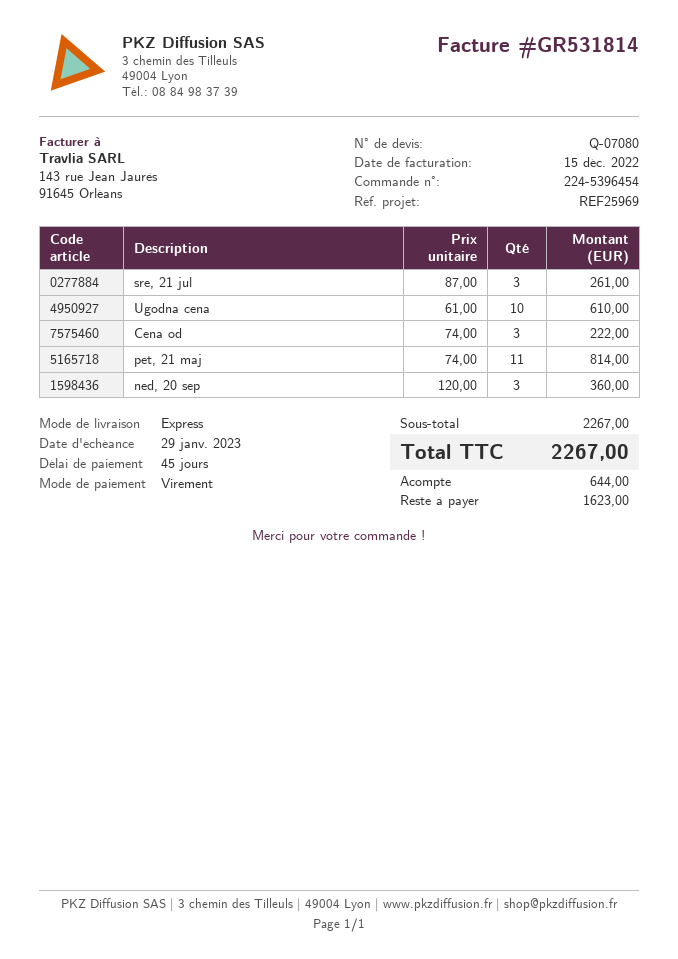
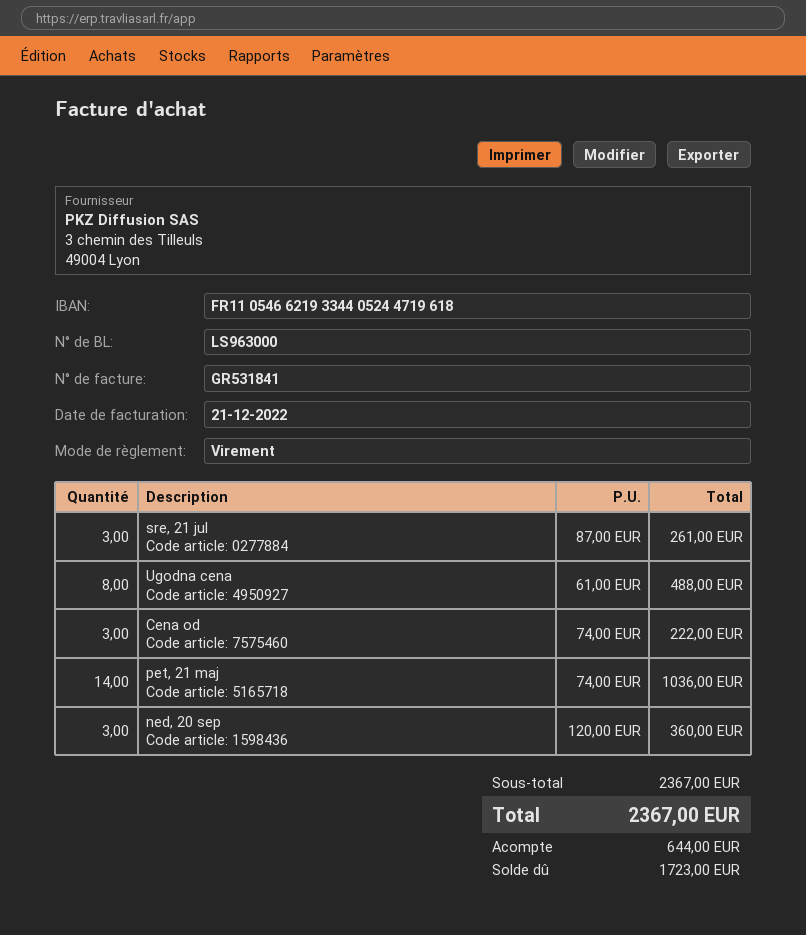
invoice number: GR531814 -> GR531841
invoice date: 2022-12-15 -> 2022-12-21
Ugodna cena: 10 x 61.00 = 610.00 -> 8 x 61.00 = 488.00
pet, 21 maj: 11 x 74.00 = 814.00 -> 14 x 74.00 = 1036.00
subtotal: 2267.00 -> 2367.00
total: 2267.00 -> 2367.00
balance: 1623.00 -> 1723.00

